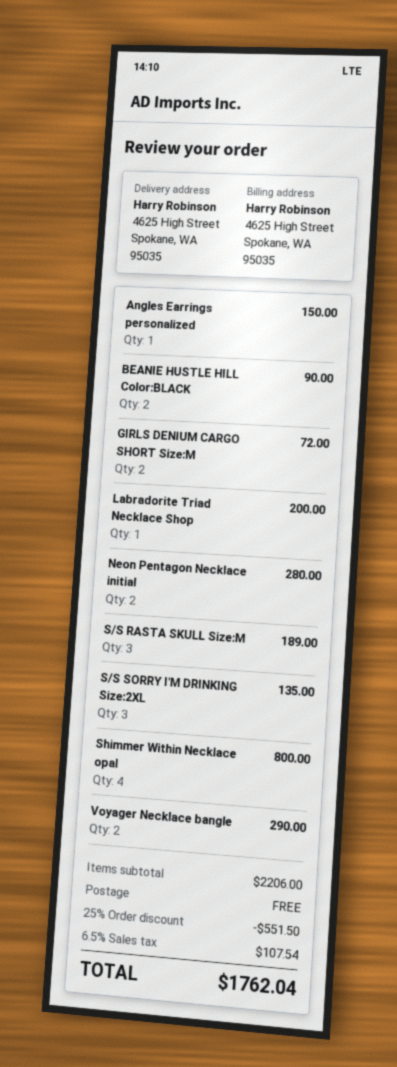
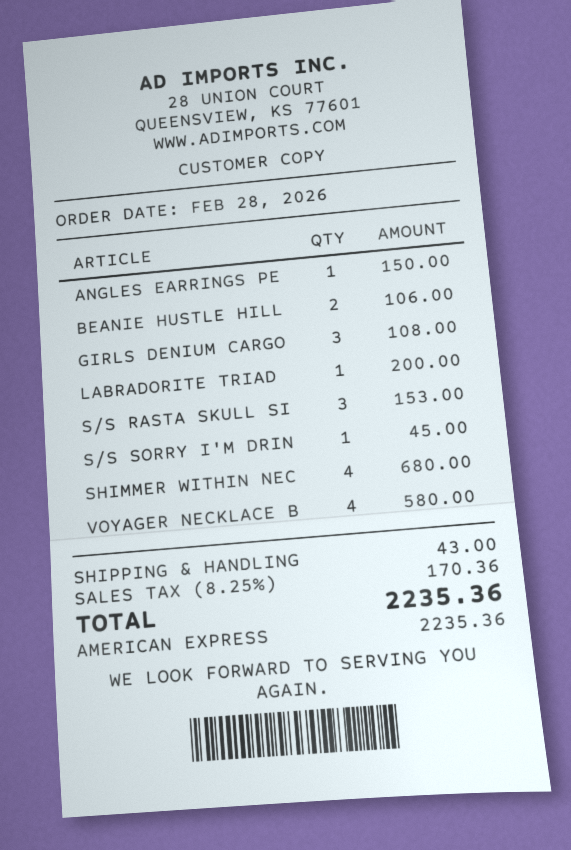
BEANIE HUSTLE HILL Color:BLACK: 2 for 90.00 -> 2 for 106.00
GIRLS DENIUM CARGO SHORT Size:M: 2 for 72.00 -> 3 for 108.00
Neon Pentagon Necklace initial: 2 for 280.00 -> none
S/S RASTA SKULL Size:M: 3 for 189.00 -> 3 for 153.00
S/S SORRY I'M DRINKING Size:2XL: 3 for 135.00 -> 1 for 45.00
Shimmer Within Necklace opal: 4 for 800.00 -> 4 for 680.00
Voyager Necklace bangle: 2 for 290.00 -> 4 for 580.00
discount: 25% = 551.50 -> none
shipping: 0.00 -> 43.00
tax: 6.5% = 107.54 -> 8.25% = 170.36
total: 1762.04 -> 2235.36

